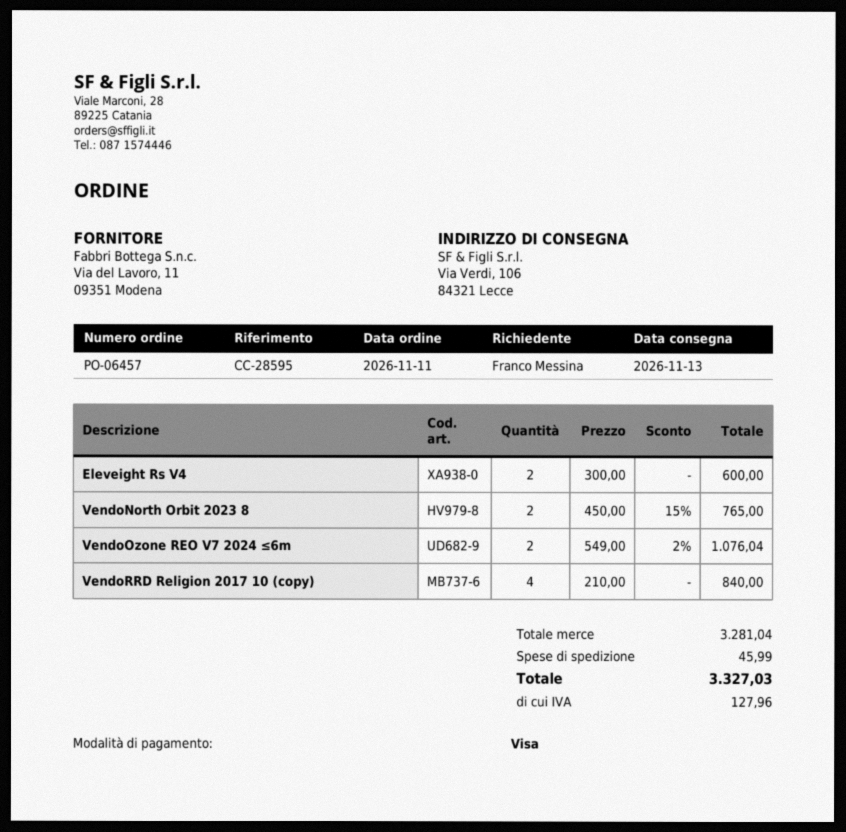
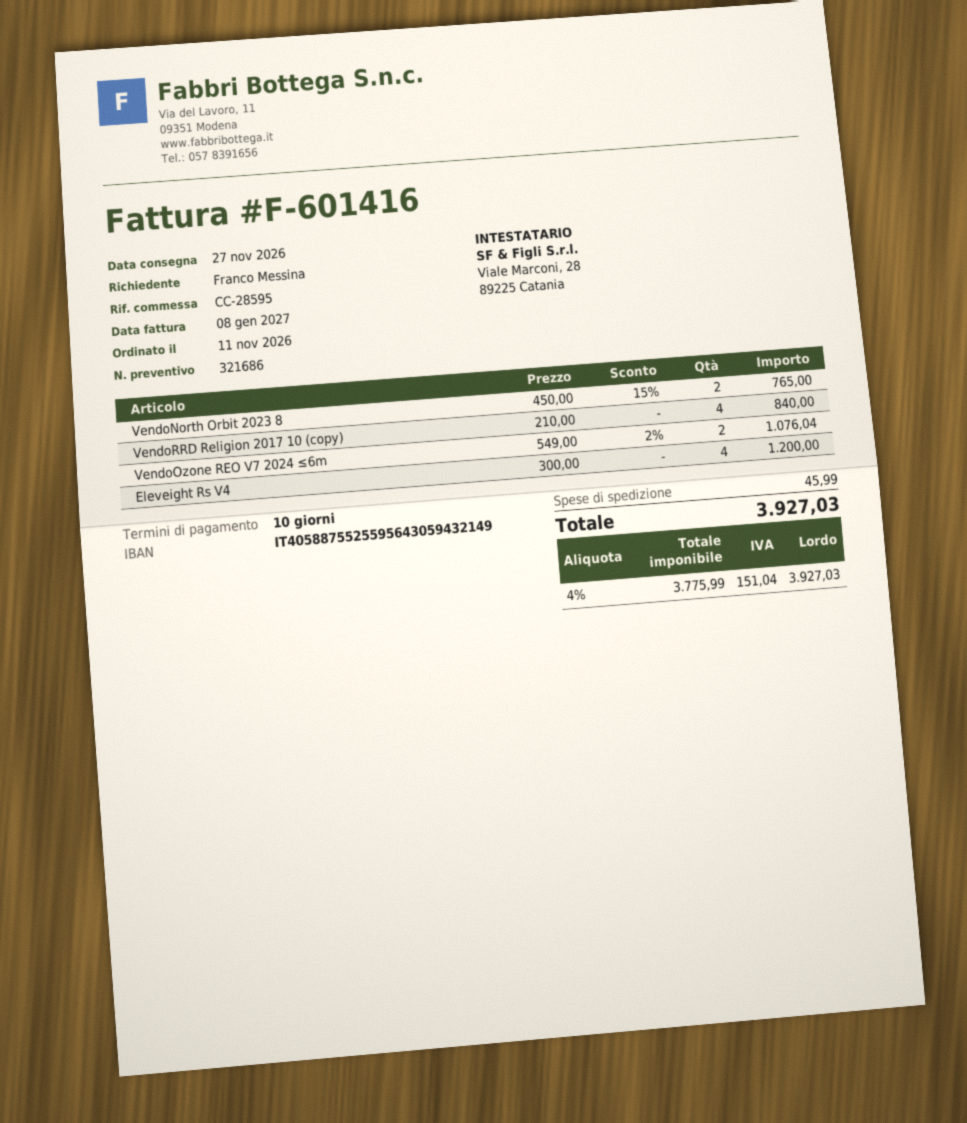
delivery date: 2026-11-13 -> 2026-11-27
Eleveight Rs V4: 2 x 300.00 = 600.00 -> 4 x 300.00 = 1200.00
tax: 127.96 -> 151.04
total: 3327.03 -> 3927.03

